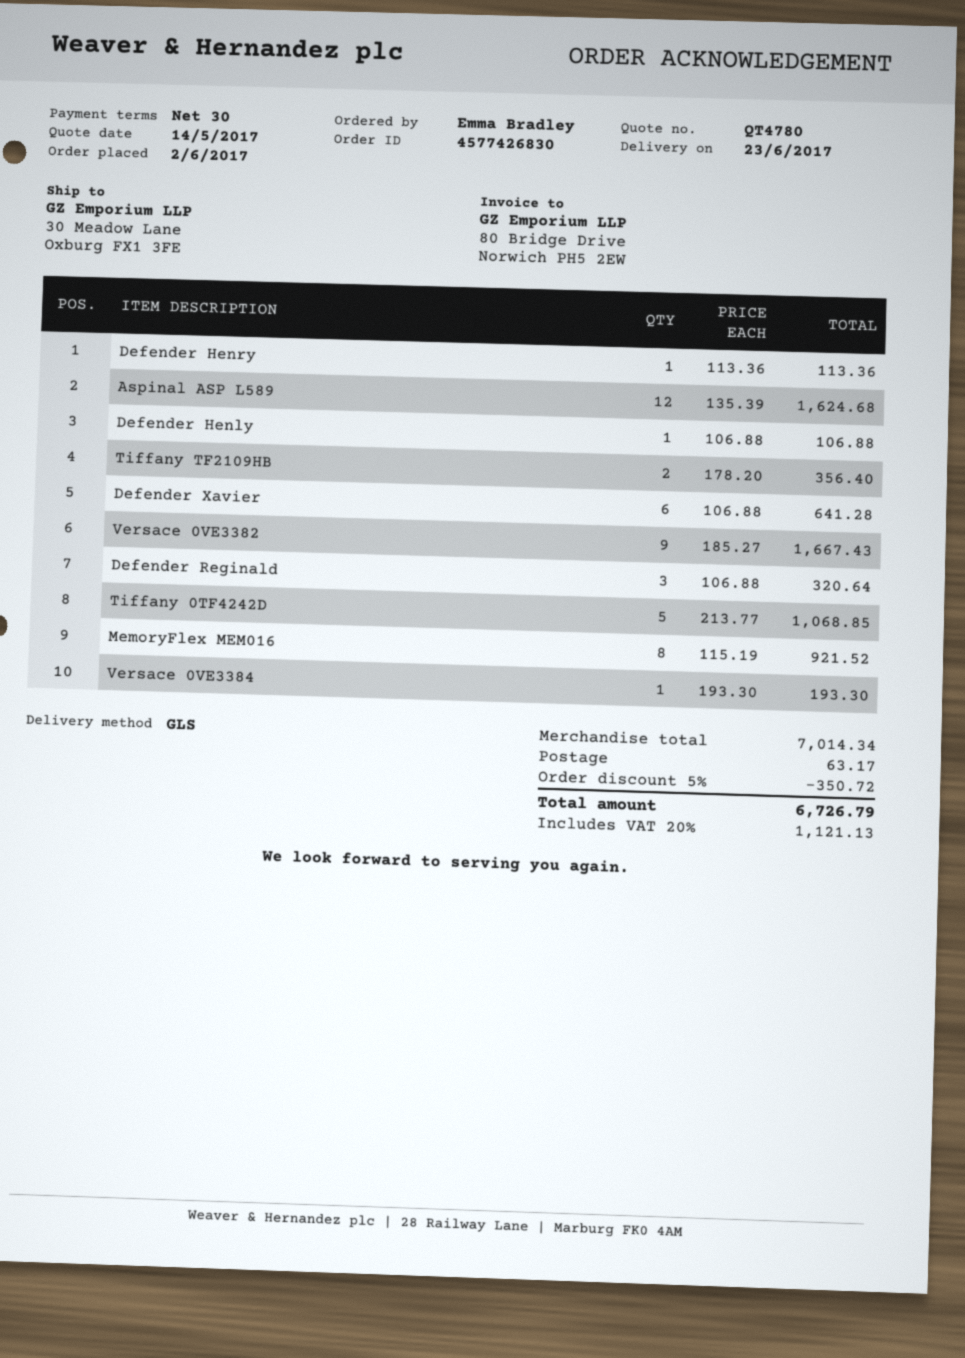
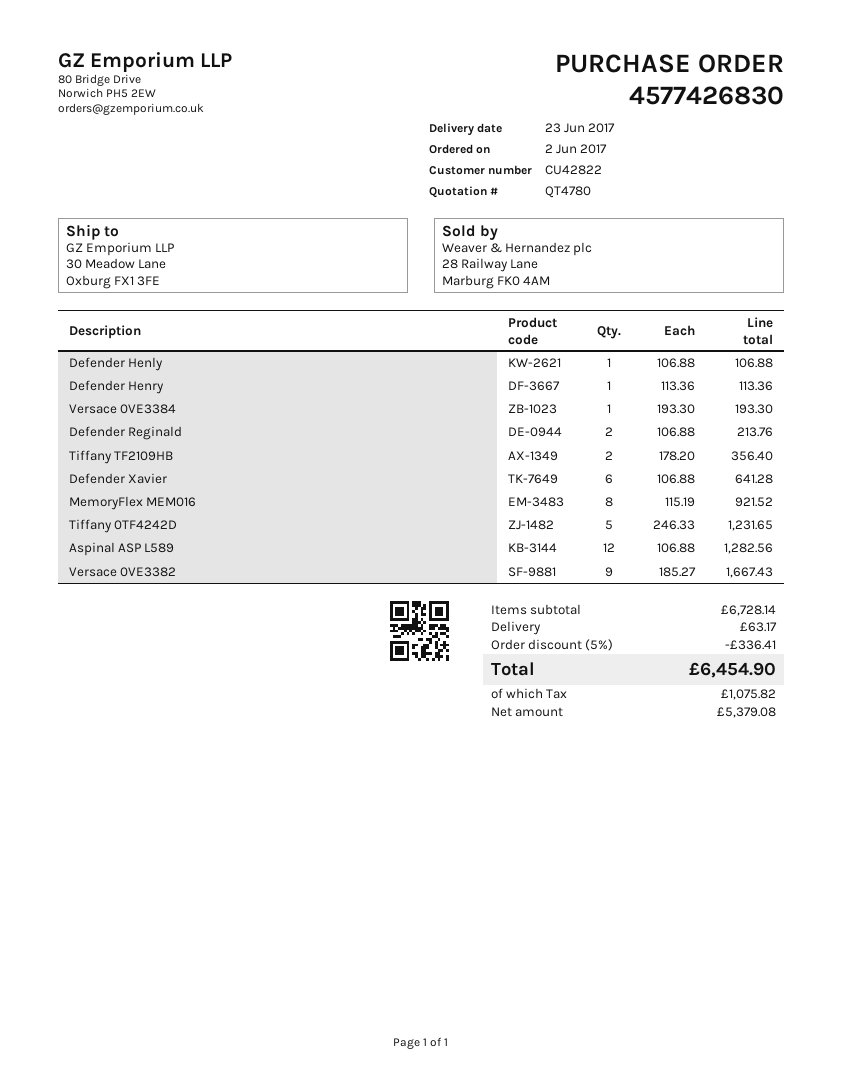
Aspinal ASP L589: 12 x 135.39 = 1624.68 -> 12 x 106.88 = 1282.56
Defender Reginald: 3 x 106.88 = 320.64 -> 2 x 106.88 = 213.76
Tiffany 0TF4242D: 5 x 213.77 = 1068.85 -> 5 x 246.33 = 1231.65
subtotal: 7014.34 -> 6728.14
discount: 5% = 350.72 -> 5% = 336.41
tax: 1121.13 -> 1075.82
total: 6726.79 -> 6454.90

